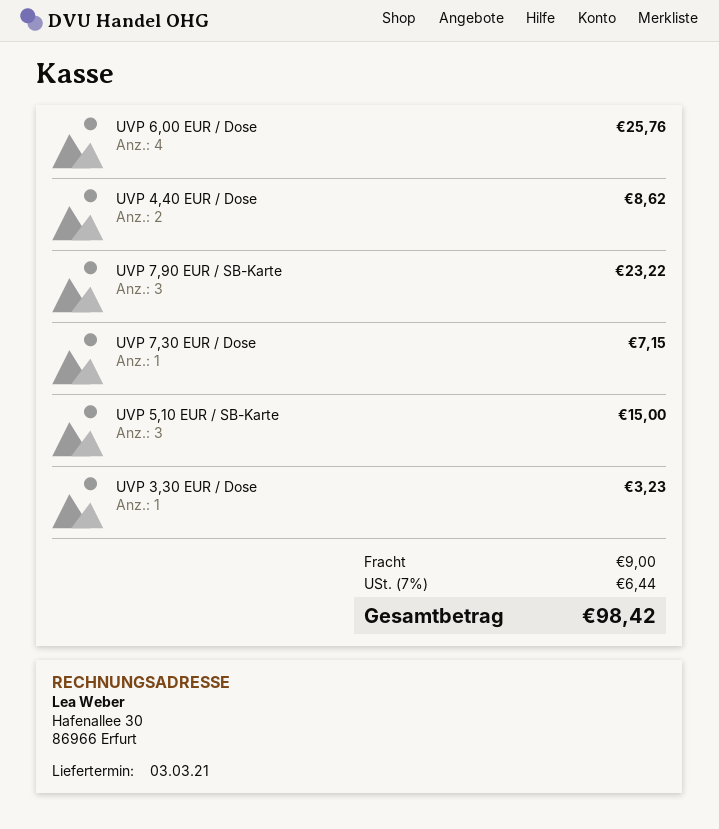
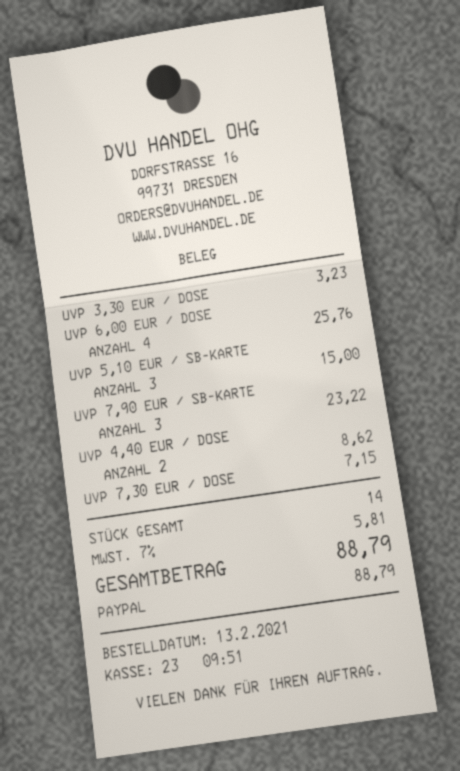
shipping: 9.00 -> none
tax: 7% = 6.44 -> 7% = 5.81
total: 98.42 -> 88.79

